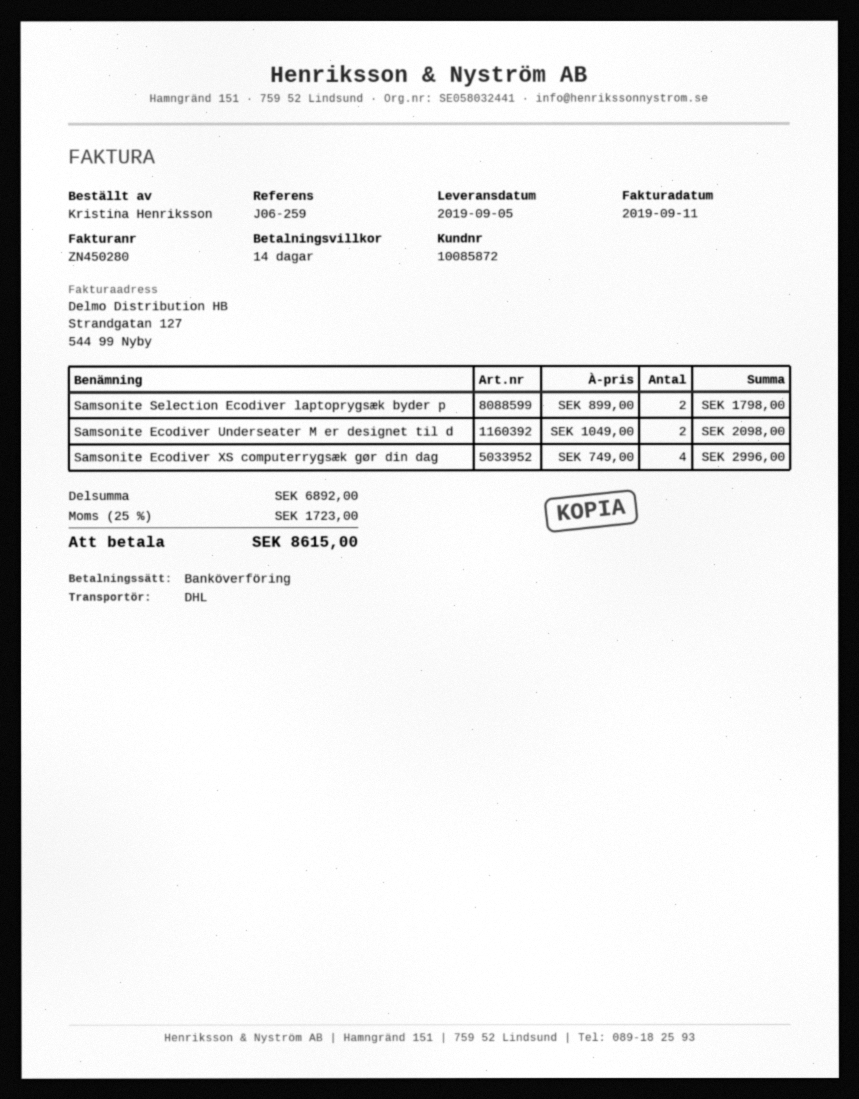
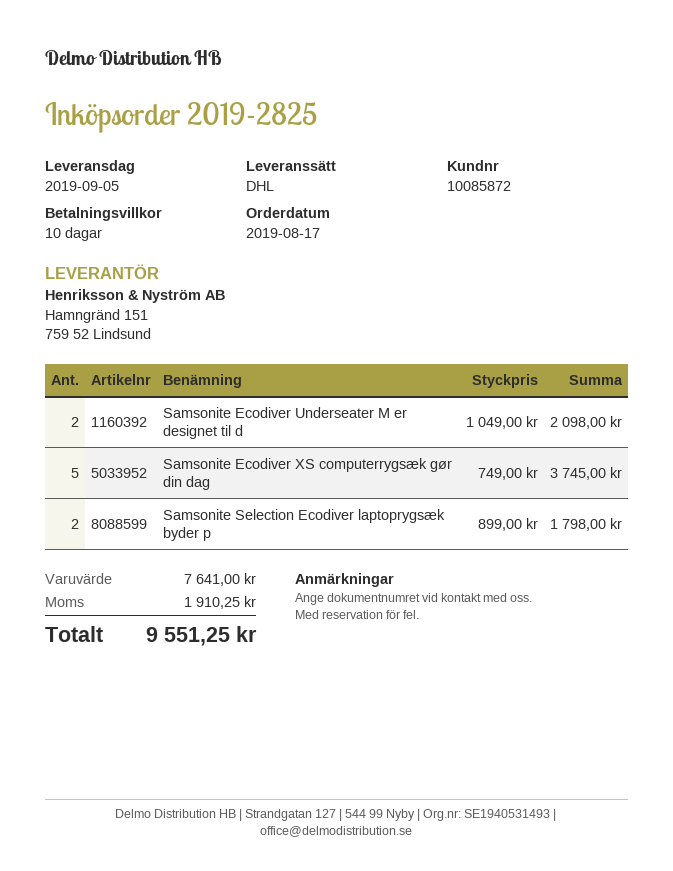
payment terms: 14 days -> 10 days
Samsonite Ecodiver XS computerrygsæk gør din dag: 4 x 749.00 = 2996.00 -> 5 x 749.00 = 3745.00
subtotal: 6892.00 -> 7641.00
tax: 1723.00 -> 1910.25
total: 8615.00 -> 9551.25

